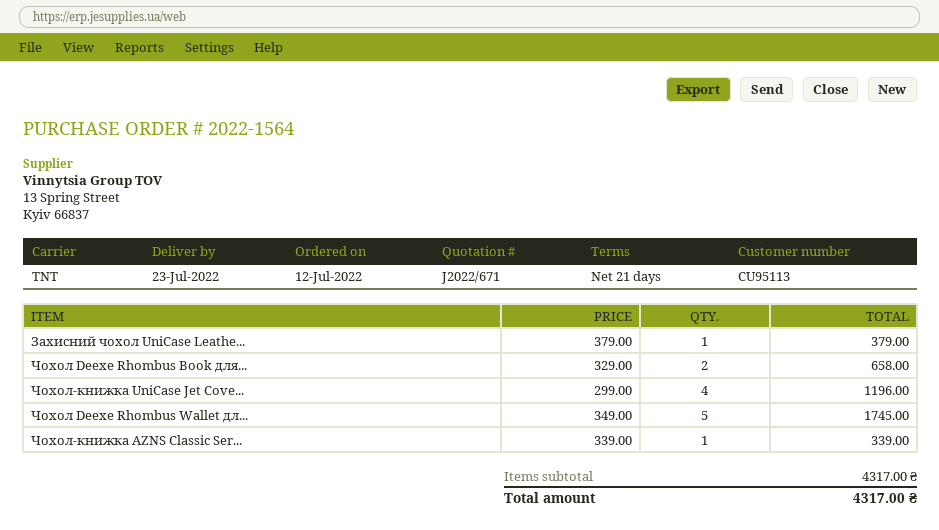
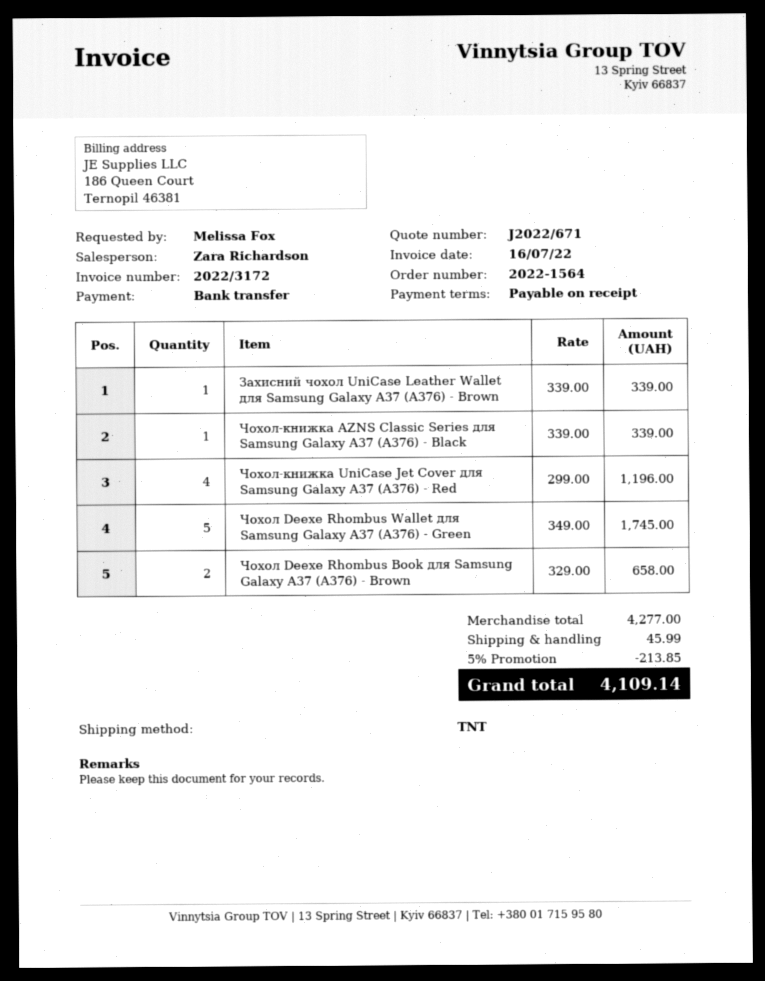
payment terms: 21 days -> on receipt
Захисний чохол UniCase Leathe...: 1 x 379.00 = 379.00 -> 1 x 339.00 = 339.00
subtotal: 4317.00 -> 4277.00
discount: none -> 5% = 213.85
shipping: none -> 45.99
total: 4317.00 -> 4109.14

